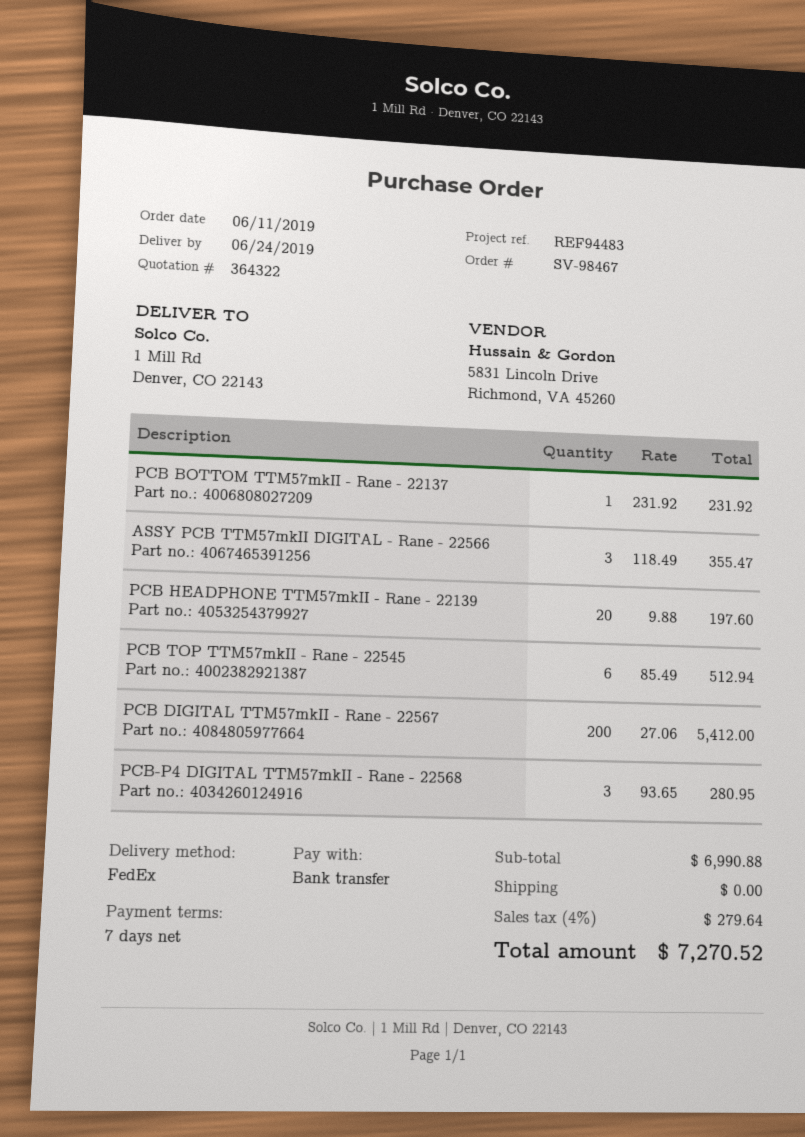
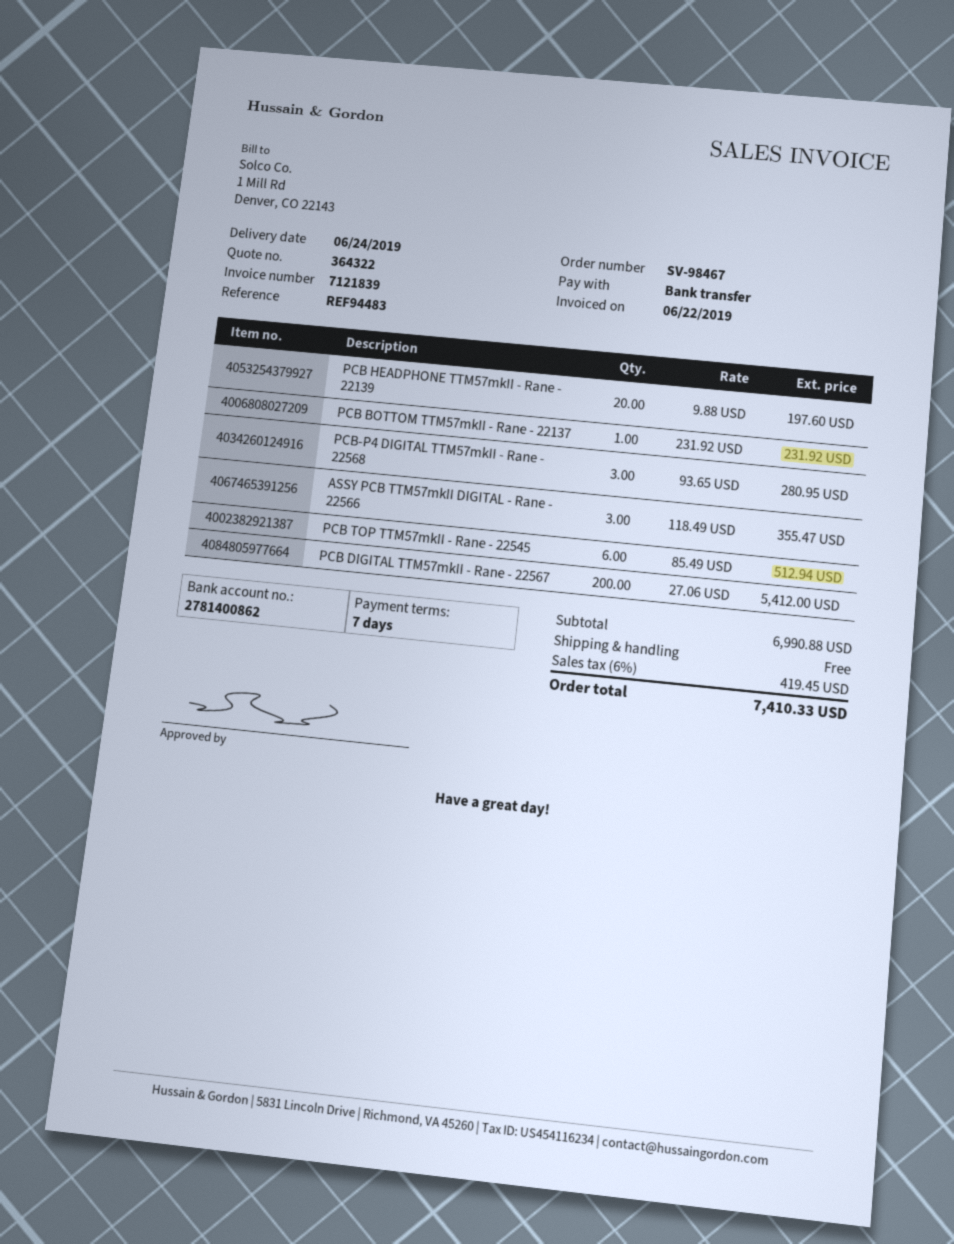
tax: 4% = 279.64 -> 6% = 419.45
total: 7270.52 -> 7410.33

